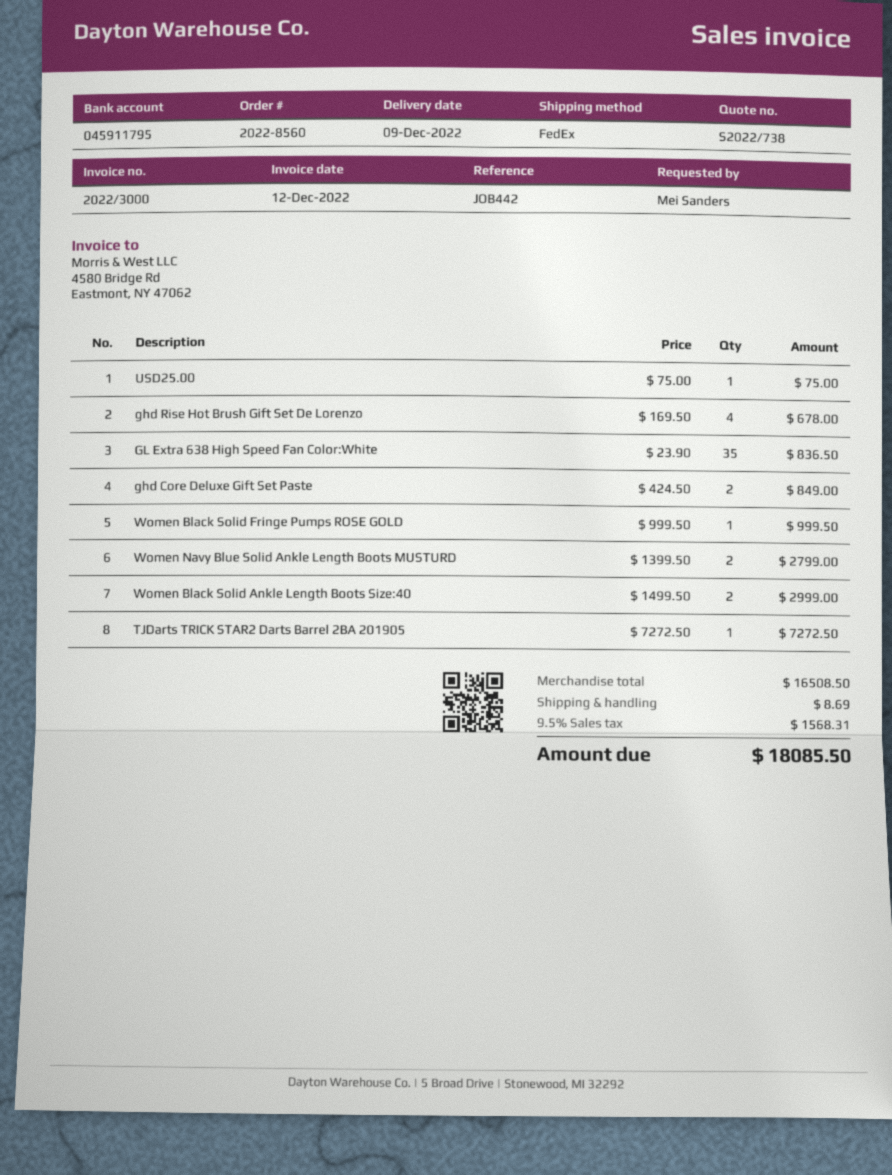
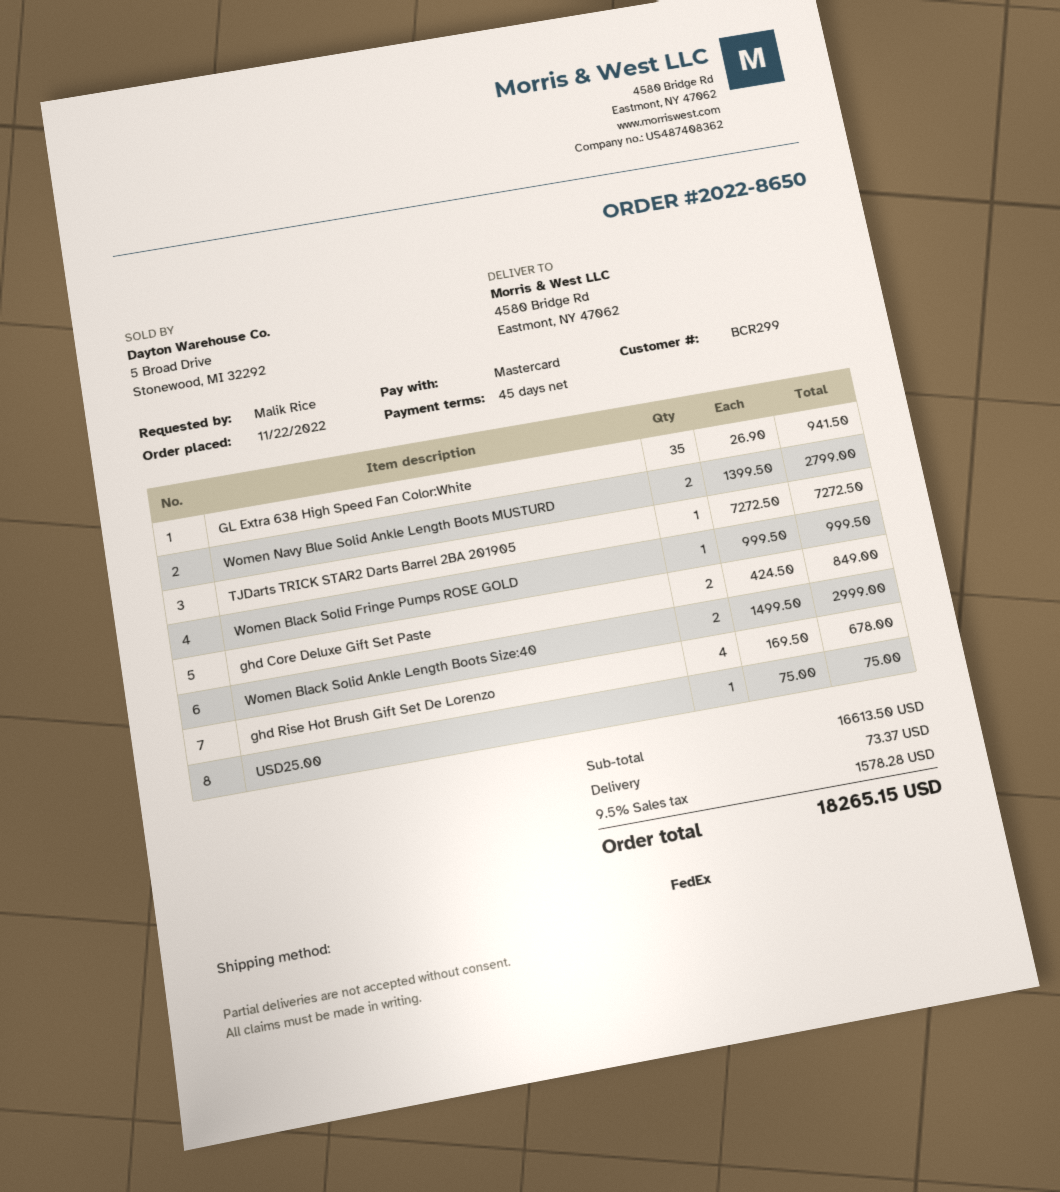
order number: 2022-8560 -> 2022-8650
ordered by: Mei Sanders -> Malik Rice
GL Extra 638 High Speed Fan Color:White: 35 x 23.90 = 836.50 -> 35 x 26.90 = 941.50
subtotal: 16508.50 -> 16613.50
shipping: 8.69 -> 73.37
tax: 9.5% = 1568.31 -> 9.5% = 1578.28
total: 18085.50 -> 18265.15

